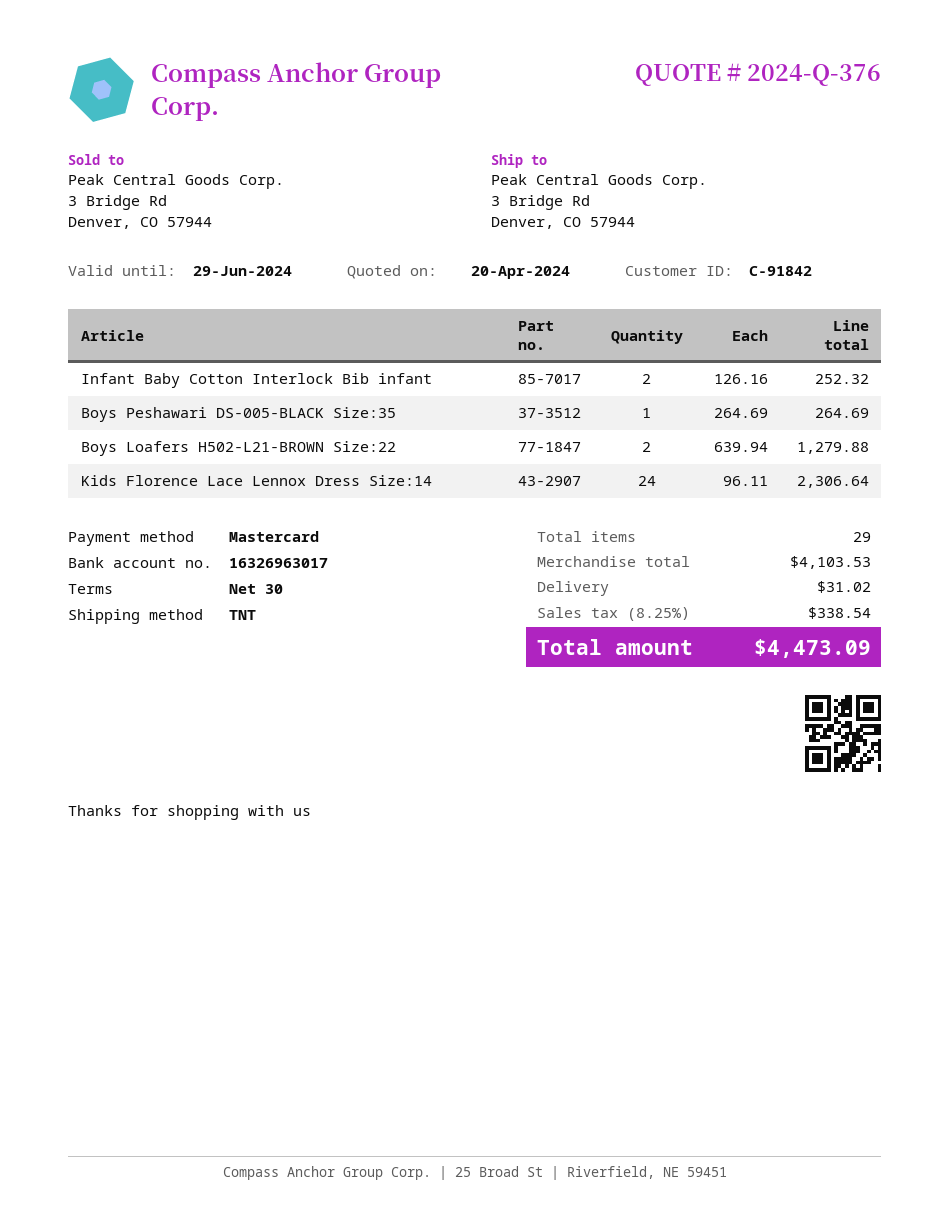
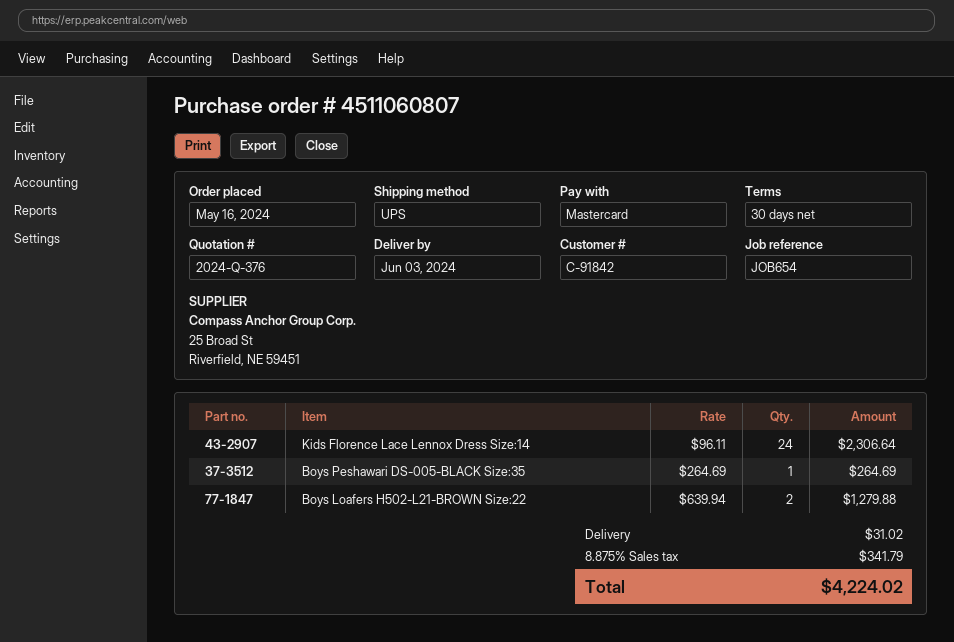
shipping method: TNT -> UPS
Infant Baby Cotton Interlock Bib infant: 2 x 126.16 = 252.32 -> none
tax: 8.25% = 338.54 -> 8.875% = 341.79
total: 4473.09 -> 4224.02

